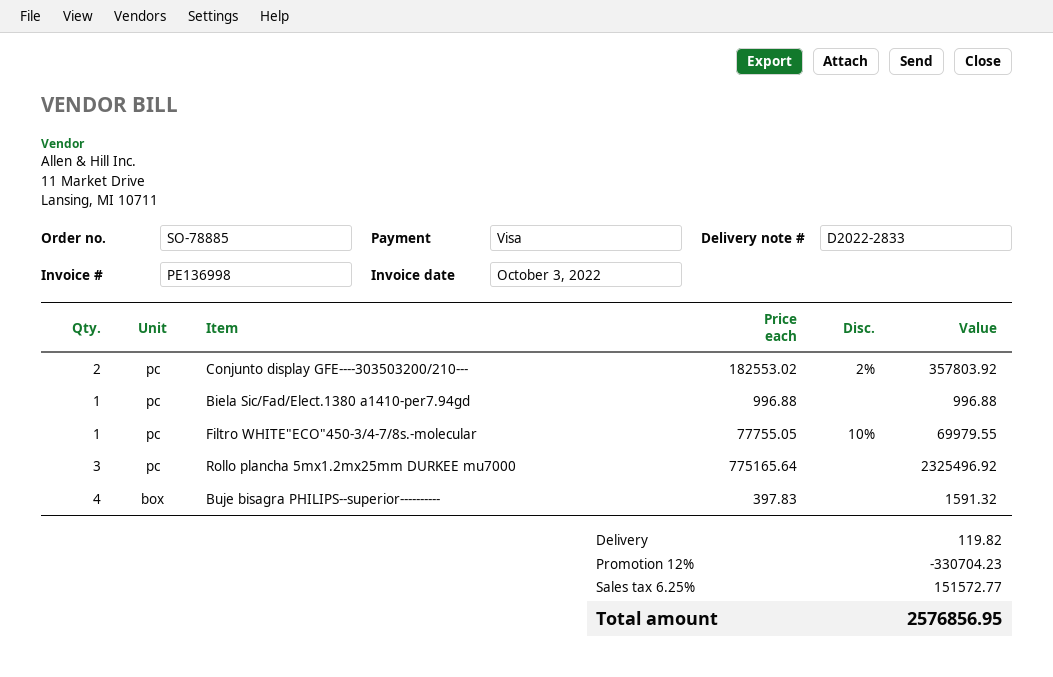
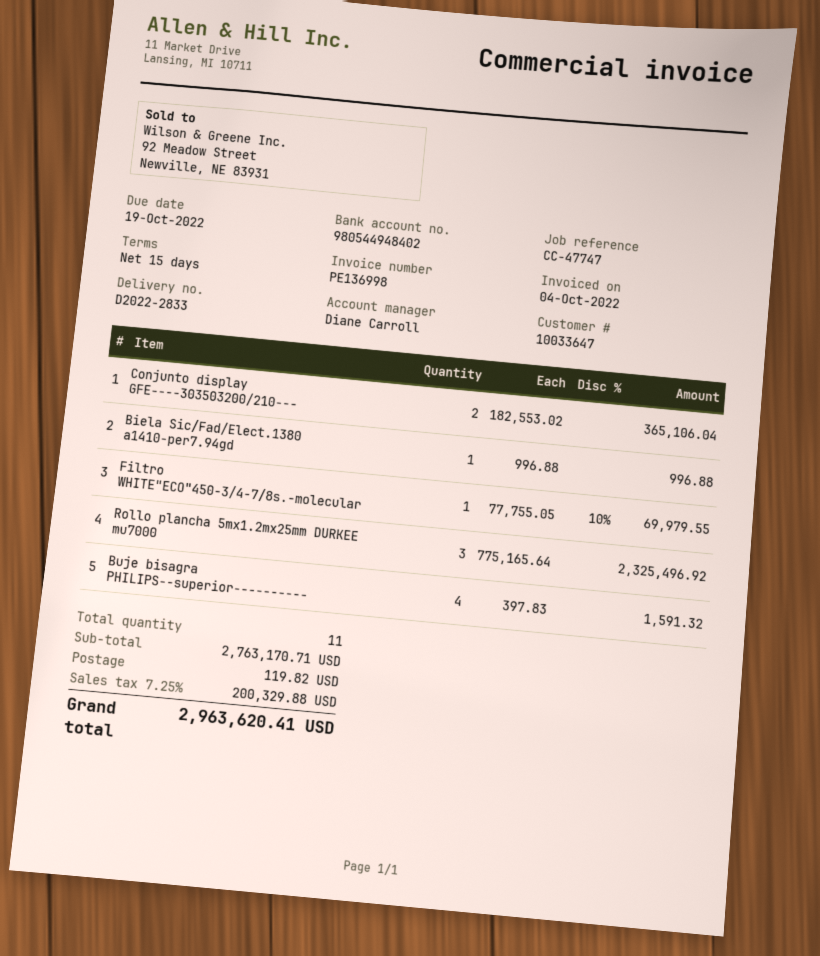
invoice date: 2022-10-03 -> 2022-10-04
Conjunto display GFE----303503200/210---: 2 x 182553.02 - 2% = 357803.92 -> 2 x 182553.02 = 365106.04
discount: 12% = 330704.23 -> none
tax: 6.25% = 151572.77 -> 7.25% = 200329.88
total: 2576856.95 -> 2963620.41

